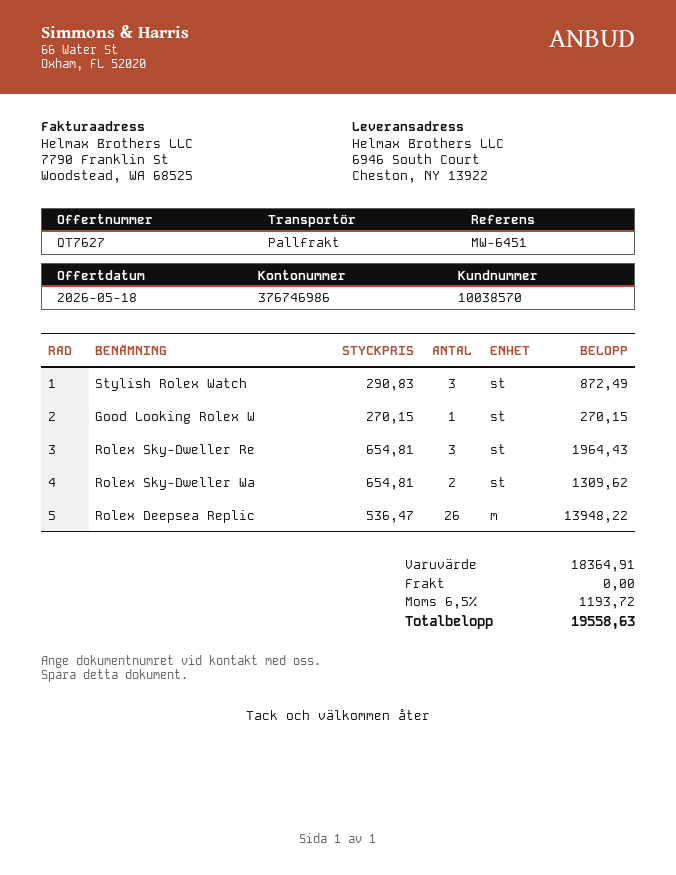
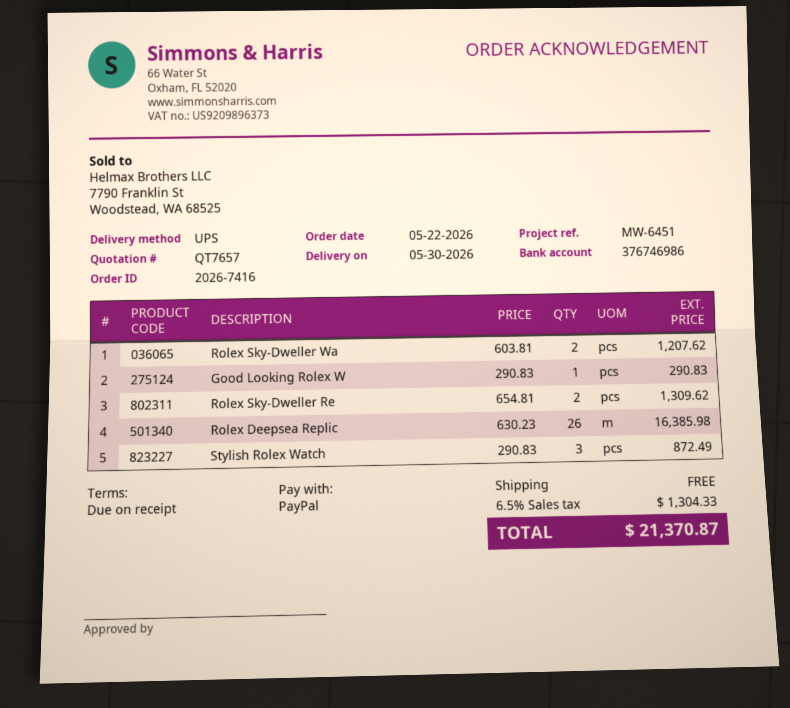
quote number: QT7627 -> QT7657
shipping method: pallet freight -> UPS
Good Looking Rolex W: 1 x 270.15 = 270.15 -> 1 x 290.83 = 290.83
Rolex Sky-Dweller Re: 3 x 654.81 = 1964.43 -> 2 x 654.81 = 1309.62
Rolex Sky-Dweller Wa: 2 x 654.81 = 1309.62 -> 2 x 603.81 = 1207.62
Rolex Deepsea Replic: 26 x 536.47 = 13948.22 -> 26 x 630.23 = 16385.98
tax: 6.5% = 1193.72 -> 6.5% = 1304.33
total: 19558.63 -> 21370.87

